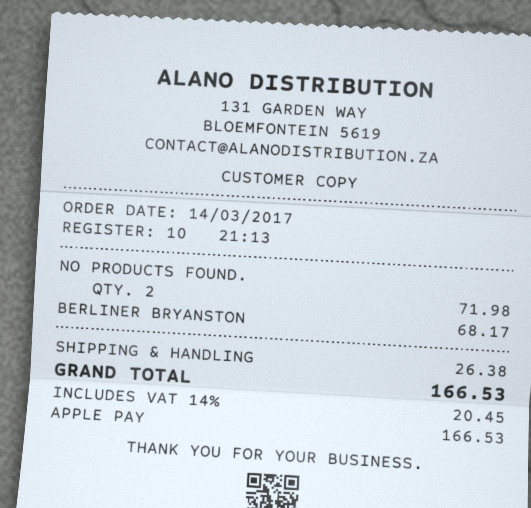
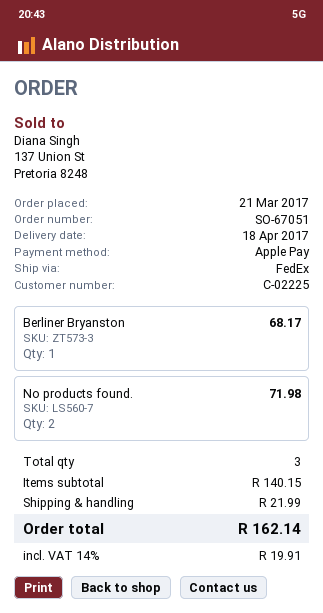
order date: 2017-03-14 -> 2017-03-21
shipping: 26.38 -> 21.99
tax: 14% = 20.45 -> 14% = 19.91
total: 166.53 -> 162.14

